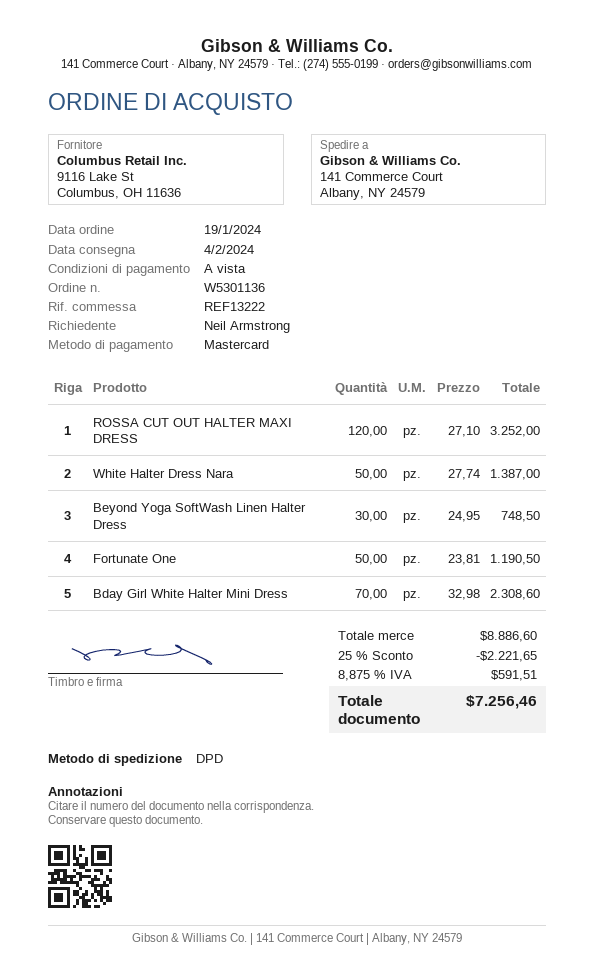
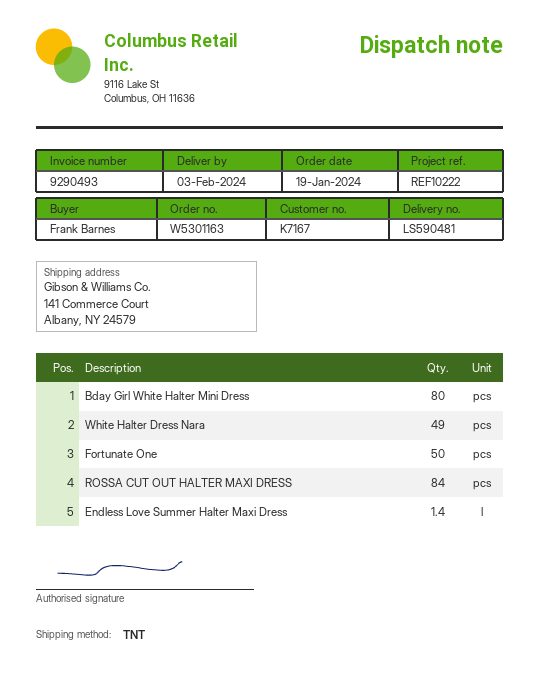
order number: W5301136 -> W5301163
delivery date: 2024-02-04 -> 2024-02-03
reference: REF13222 -> REF10222
ordered by: Neil Armstrong -> Frank Barnes
shipping method: DPD -> TNT
ROSSA CUT OUT HALTER MAXI DRESS: 120 -> 84
White Halter Dress Nara: 50 -> 49
Beyond Yoga SoftWash Linen Halter Dress: 30 -> none
Bday Girl White Halter Mini Dress: 70 -> 80
Endless Love Summer Halter Maxi Dress: none -> 1.4

